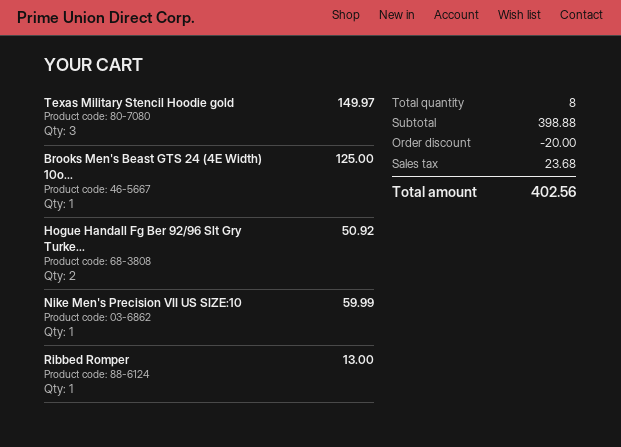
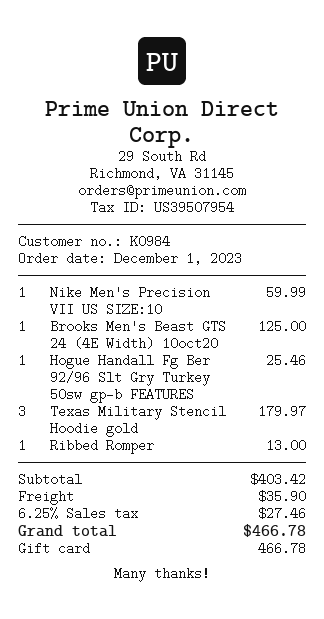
Texas Military Stencil Hoodie gold: 3 for 149.97 -> 3 for 179.97
Hogue Handall Fg Ber 92/96 Slt Gry Turke...: 2 for 50.92 -> 1 for 25.46
subtotal: 398.88 -> 403.42
discount: 20.00 -> none
shipping: none -> 35.90
tax: 23.68 -> 27.46
total: 402.56 -> 466.78

